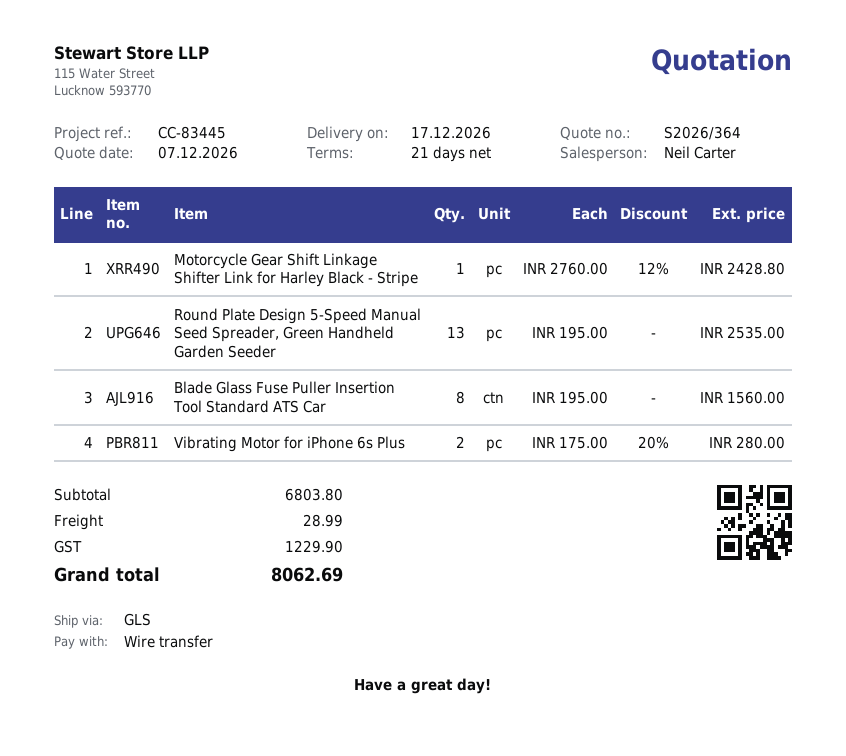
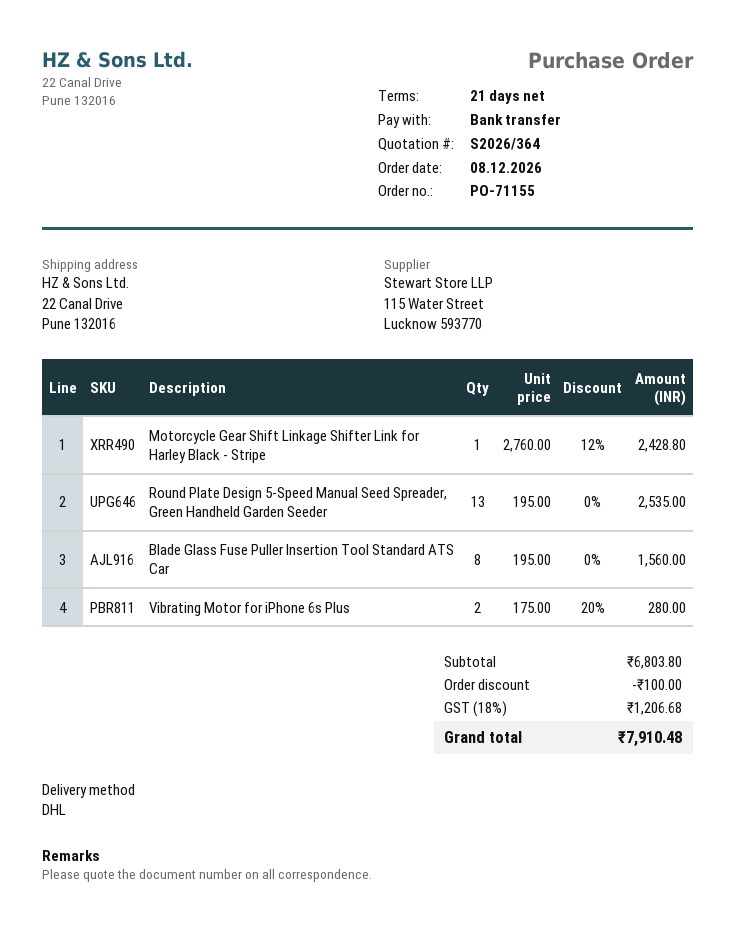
shipping method: GLS -> DHL
discount: none -> 100.00
shipping: 28.99 -> none
tax: 1229.90 -> 1206.68
total: 8062.69 -> 7910.48

